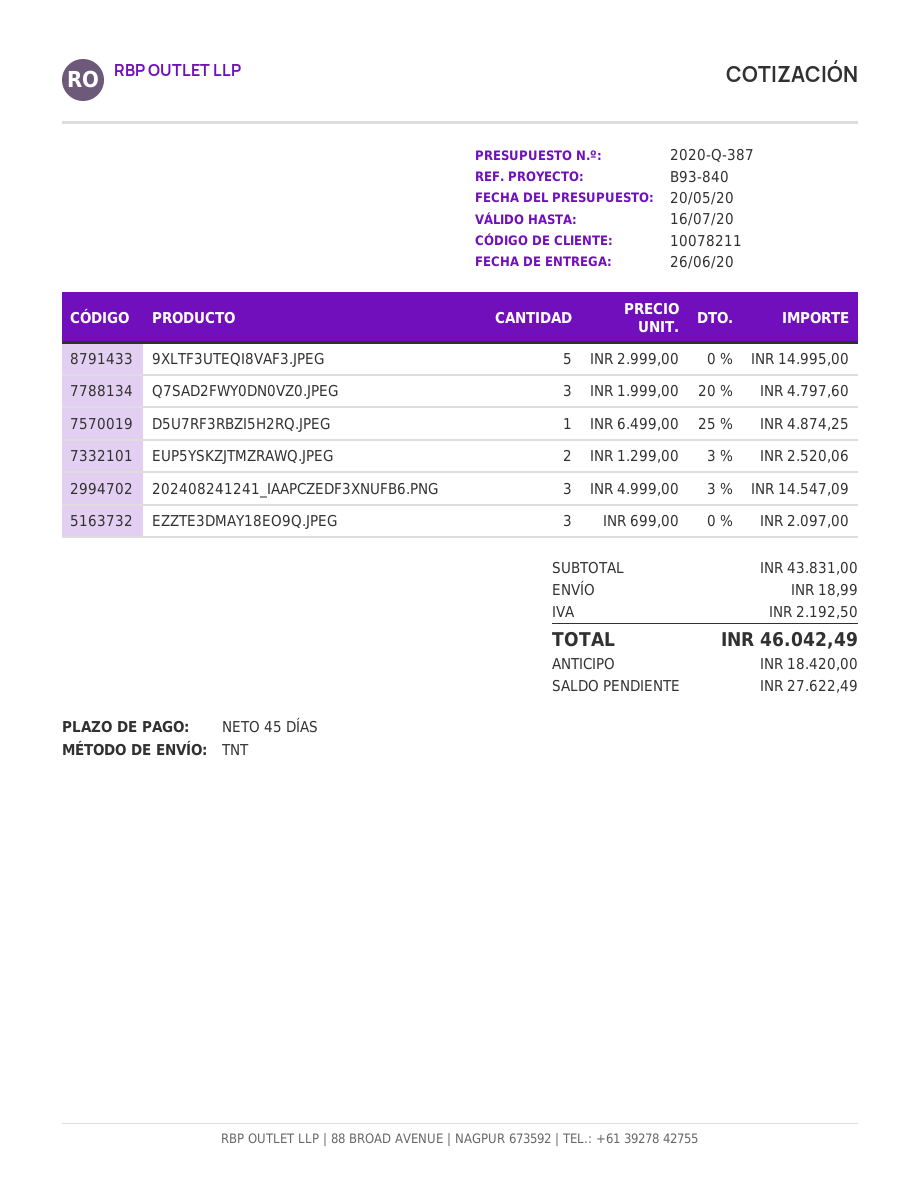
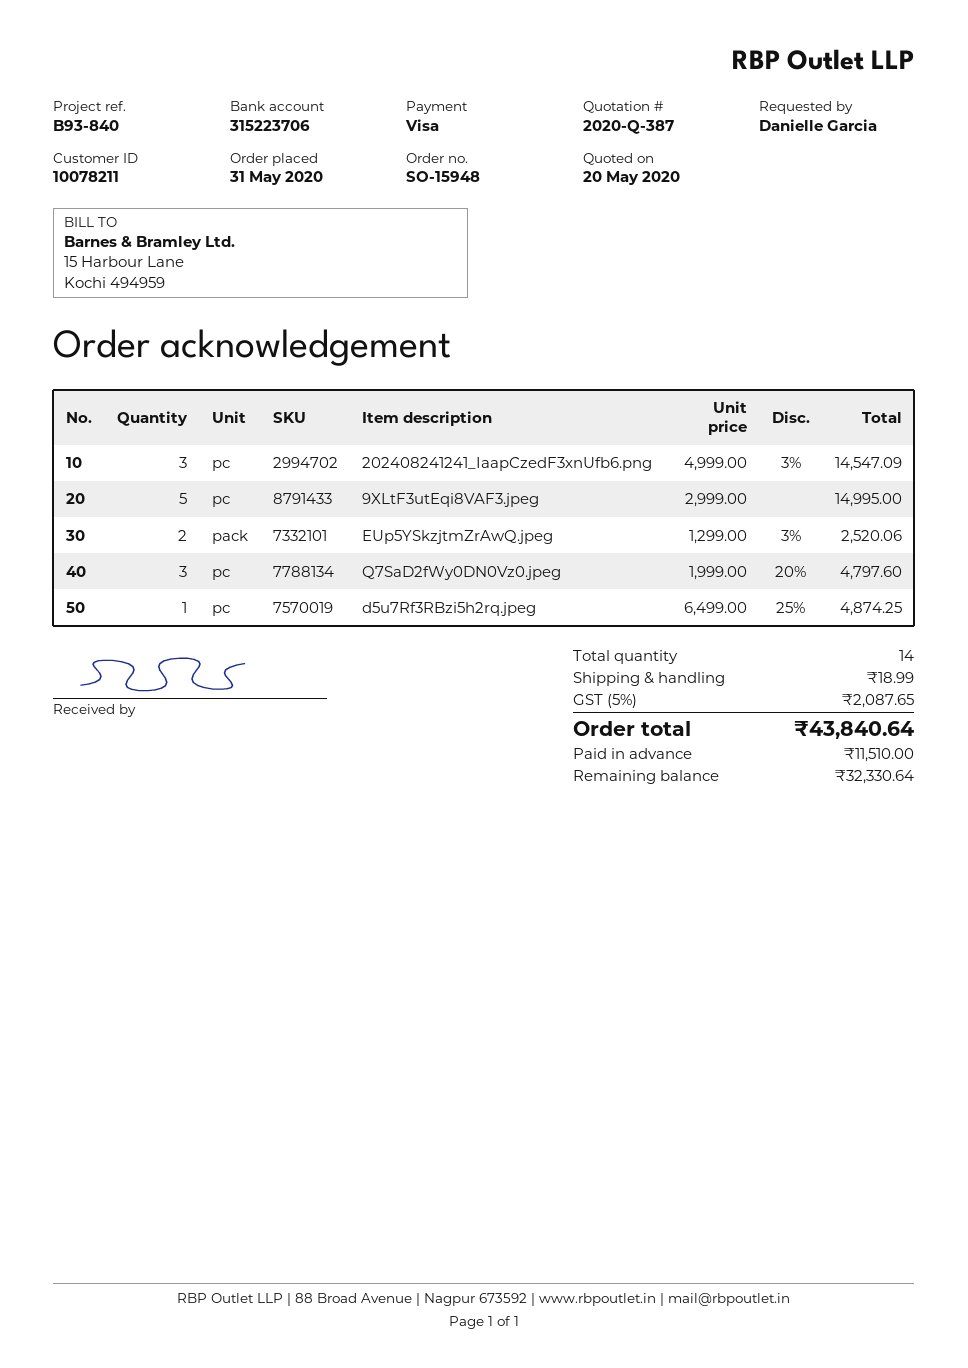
EZZTE3DMAY18EO9Q.JPEG: 3 x 699.00 = 2097.00 -> none
tax: 2192.50 -> 2087.65
total: 46042.49 -> 43840.64
deposit: 18420.00 -> 11510.00
balance: 27622.49 -> 32330.64

